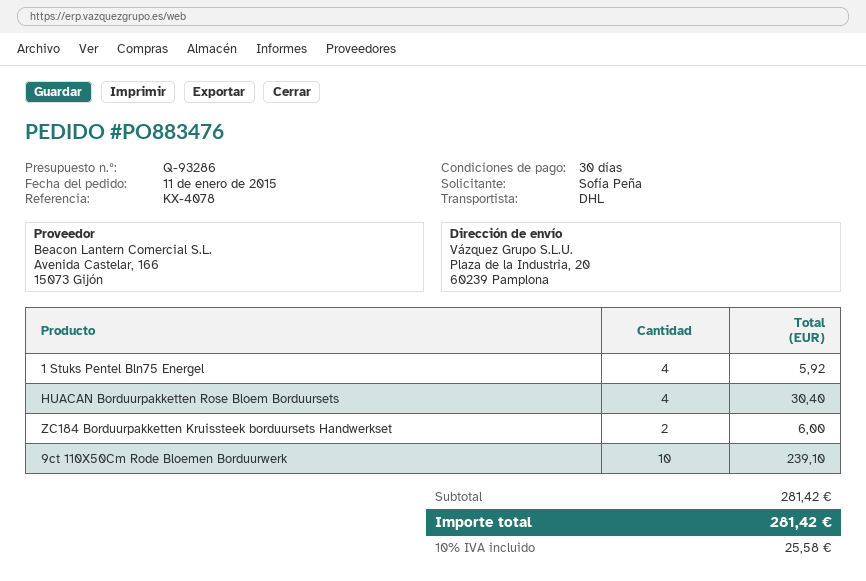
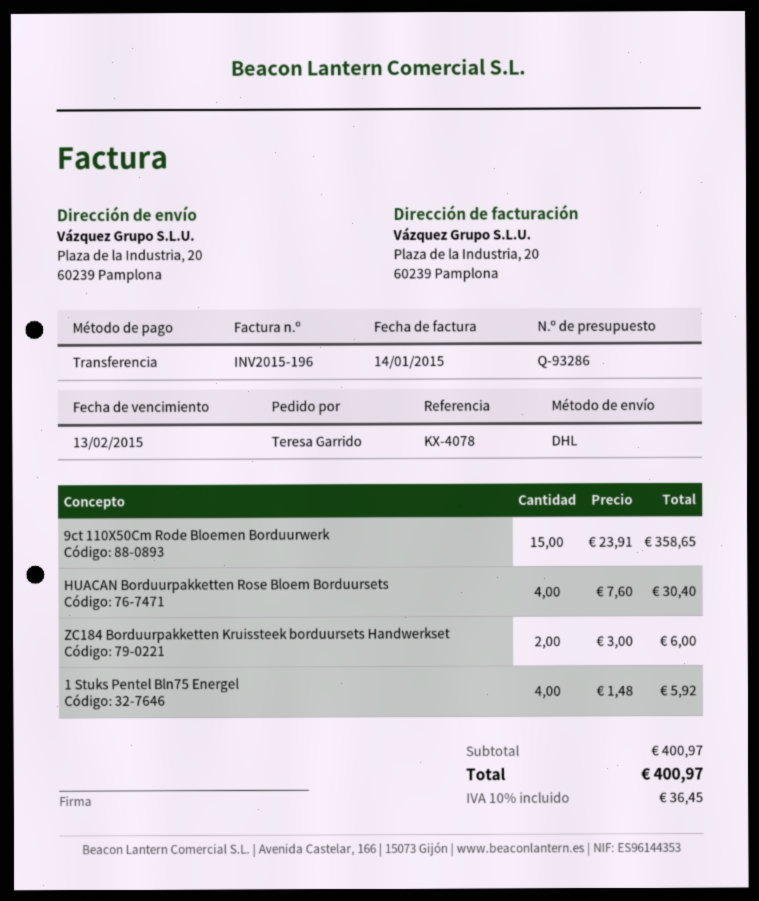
ordered by: Sofía Peña -> Teresa Garrido
9ct 110X50Cm Rode Bloemen Borduurwerk: 10 for 239.10 -> 15 for 358.65
subtotal: 281.42 -> 400.97
tax: 10% = 25.58 -> 10% = 36.45
total: 281.42 -> 400.97

